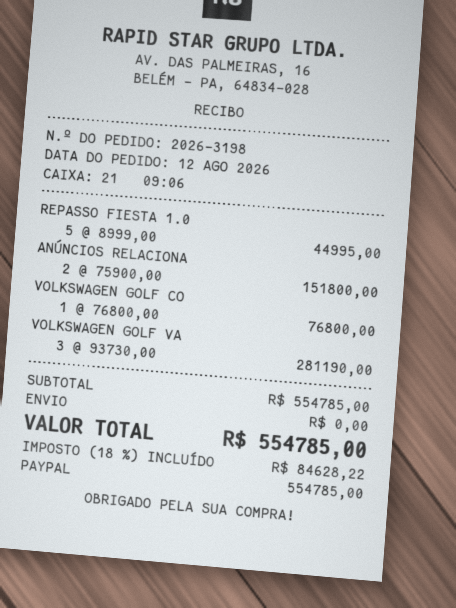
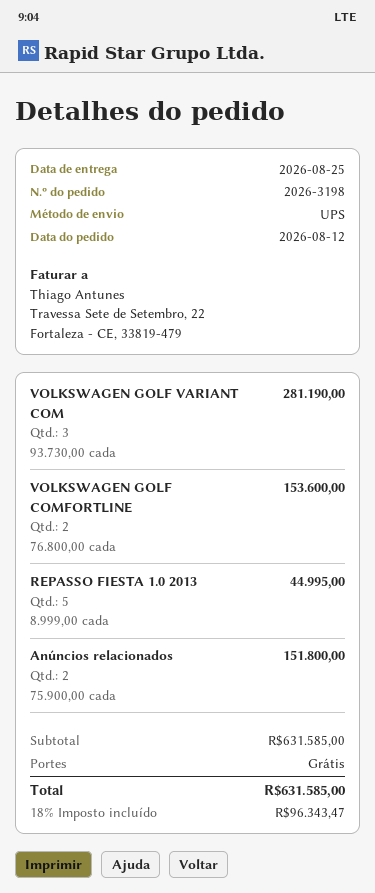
VOLKSWAGEN GOLF CO: 1 x 76800.00 = 76800.00 -> 2 x 76800.00 = 153600.00
subtotal: 554785.00 -> 631585.00
tax: 18% = 84628.22 -> 18% = 96343.47
total: 554785.00 -> 631585.00

